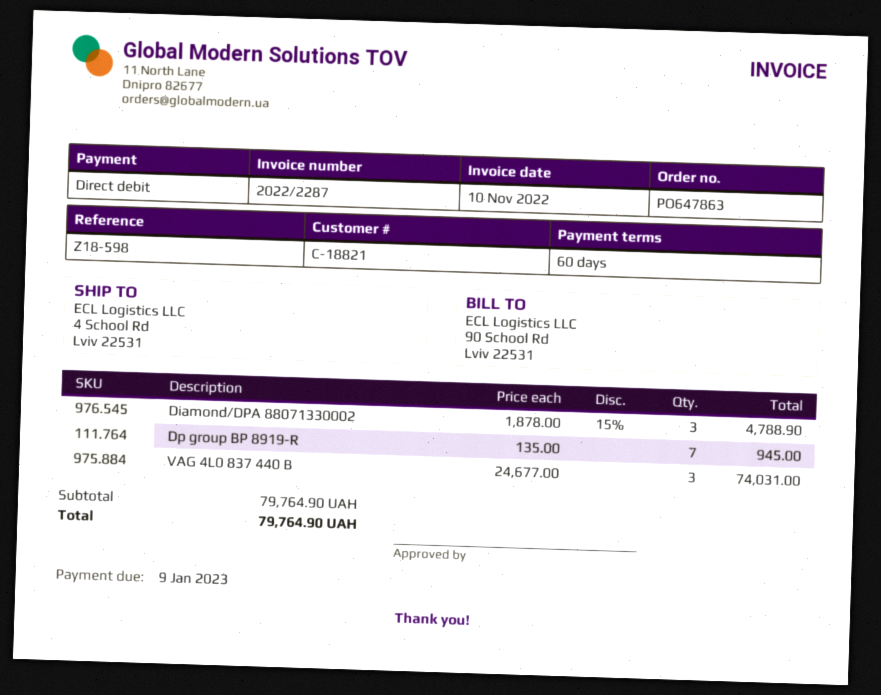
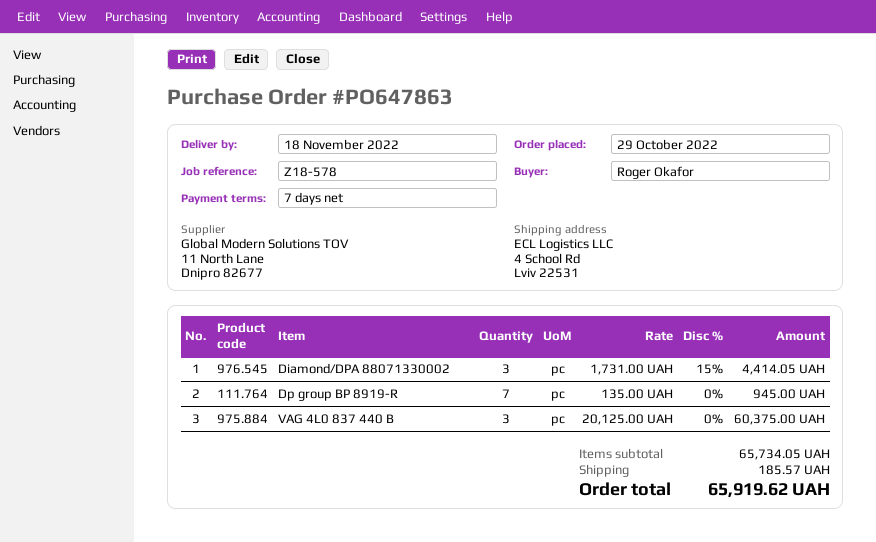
payment terms: 60 days -> 7 days
reference: Z18-598 -> Z18-578
Diamond/DPA 88071330002: 3 x 1878.00 - 15% = 4788.90 -> 3 x 1731.00 - 15% = 4414.05
VAG 4L0 837 440 B: 3 x 24677.00 = 74031.00 -> 3 x 20125.00 = 60375.00
subtotal: 79764.90 -> 65734.05
shipping: none -> 185.57
total: 79764.90 -> 65919.62

